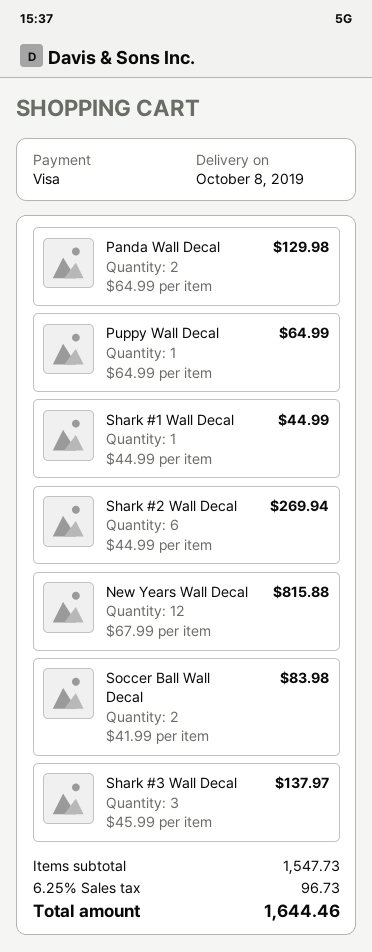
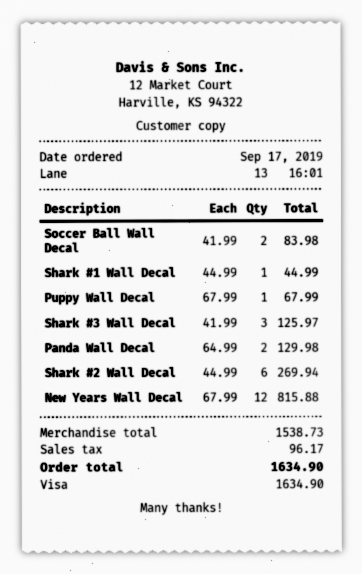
Puppy Wall Decal: 1 x 64.99 = 64.99 -> 1 x 67.99 = 67.99
Shark #3 Wall Decal: 3 x 45.99 = 137.97 -> 3 x 41.99 = 125.97
subtotal: 1547.73 -> 1538.73
tax: 96.73 -> 96.17
total: 1644.46 -> 1634.90

